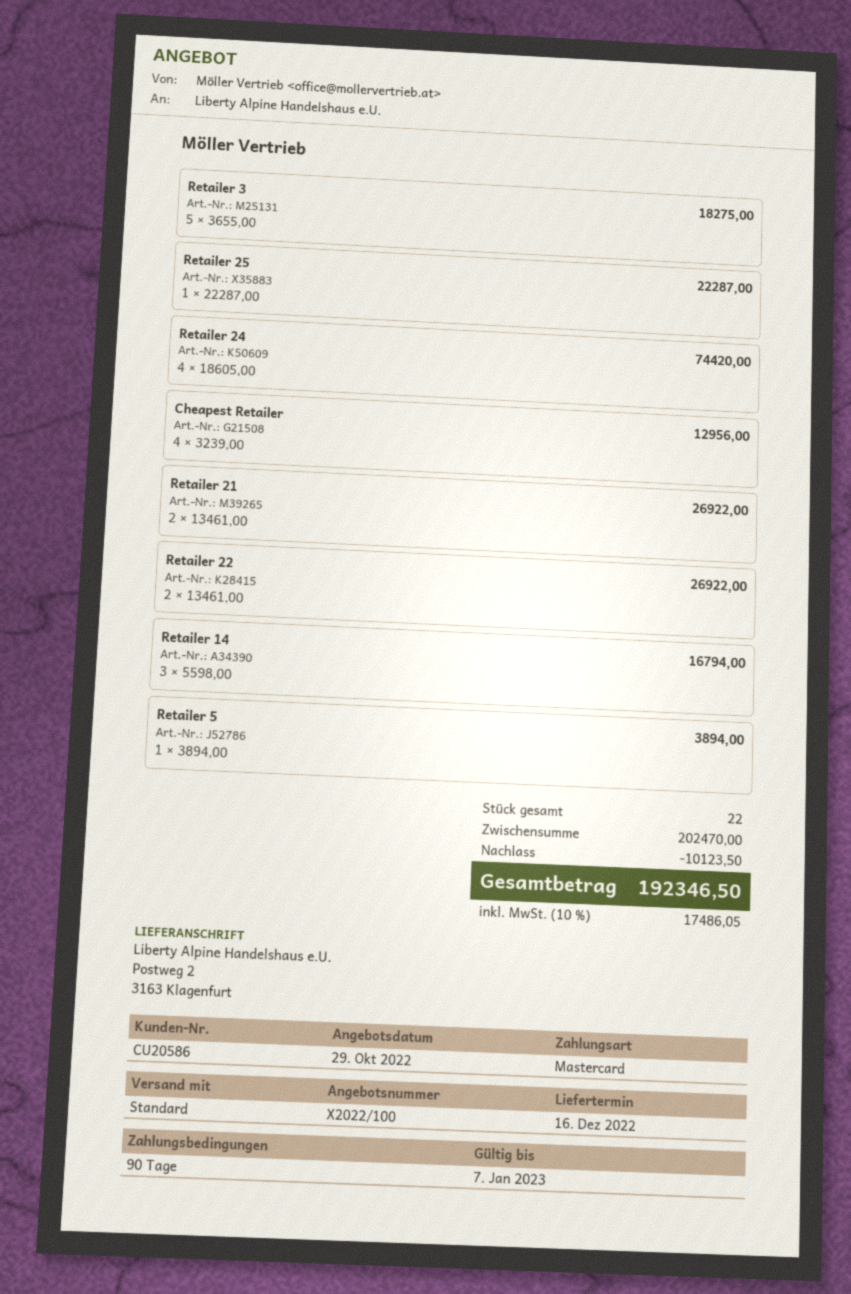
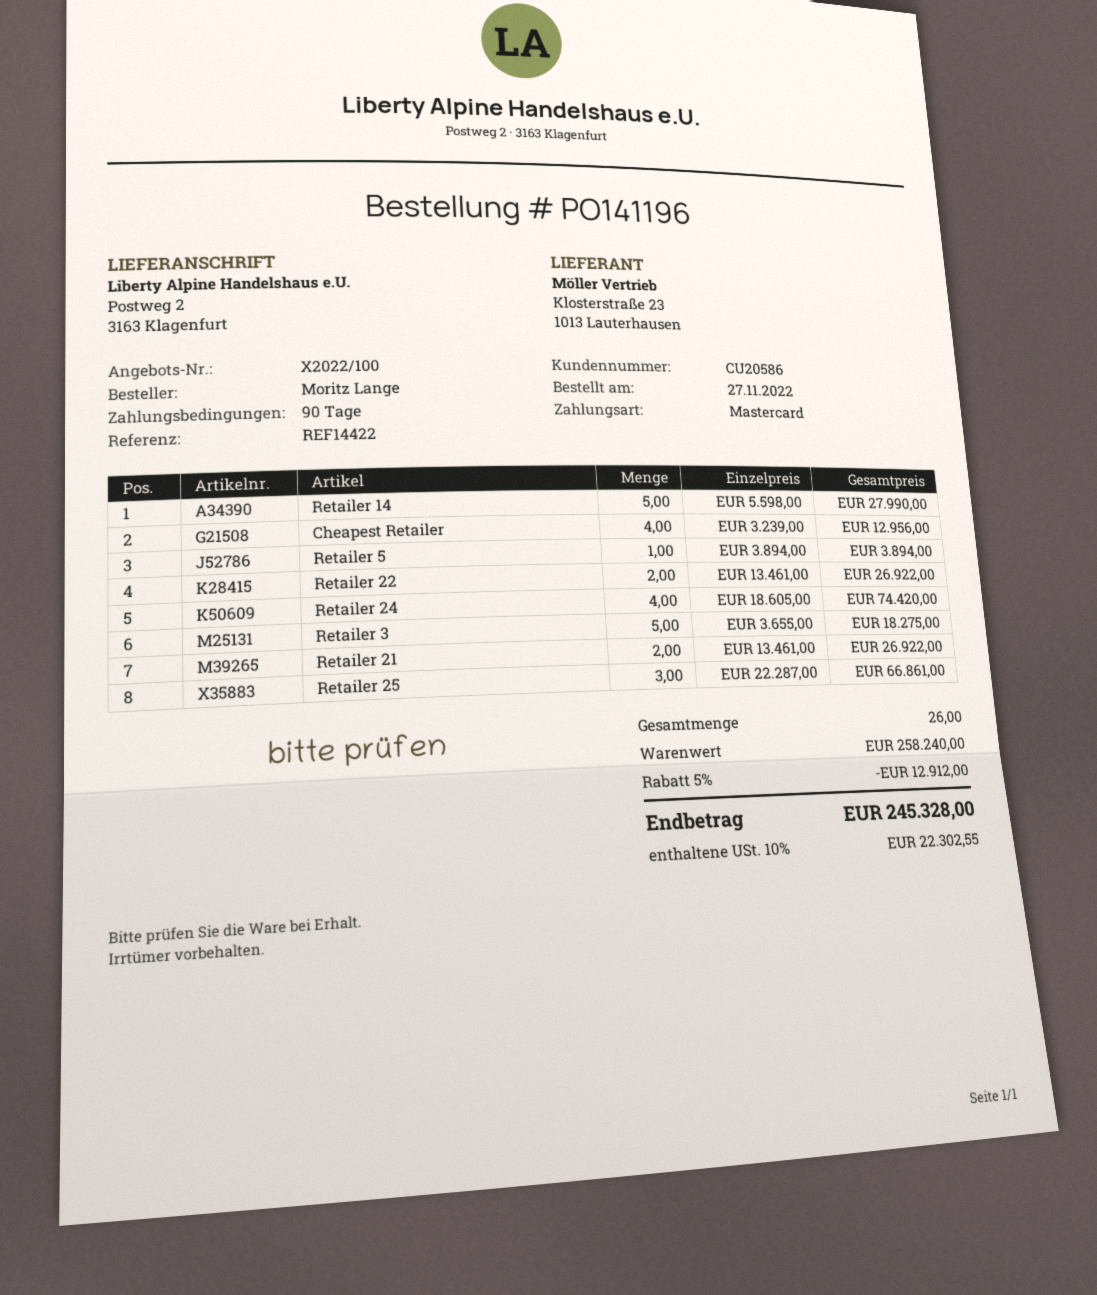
Retailer 25: 1 x 22287.00 = 22287.00 -> 3 x 22287.00 = 66861.00
Retailer 14: 3 x 5598.00 = 16794.00 -> 5 x 5598.00 = 27990.00
total quantity: 22 -> 26
subtotal: 202470.00 -> 258240.00
discount: 10123.50 -> 12912.00
tax: 10% = 17486.05 -> 10% = 22302.55
total: 192346.50 -> 245328.00

